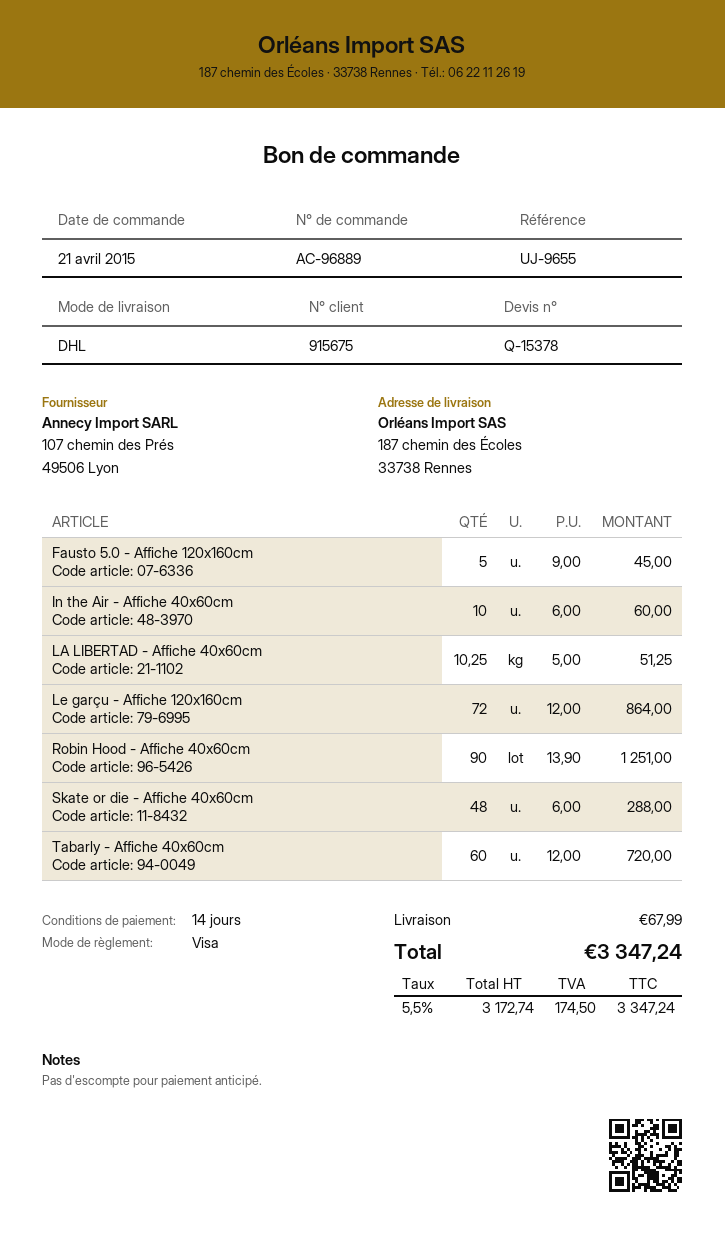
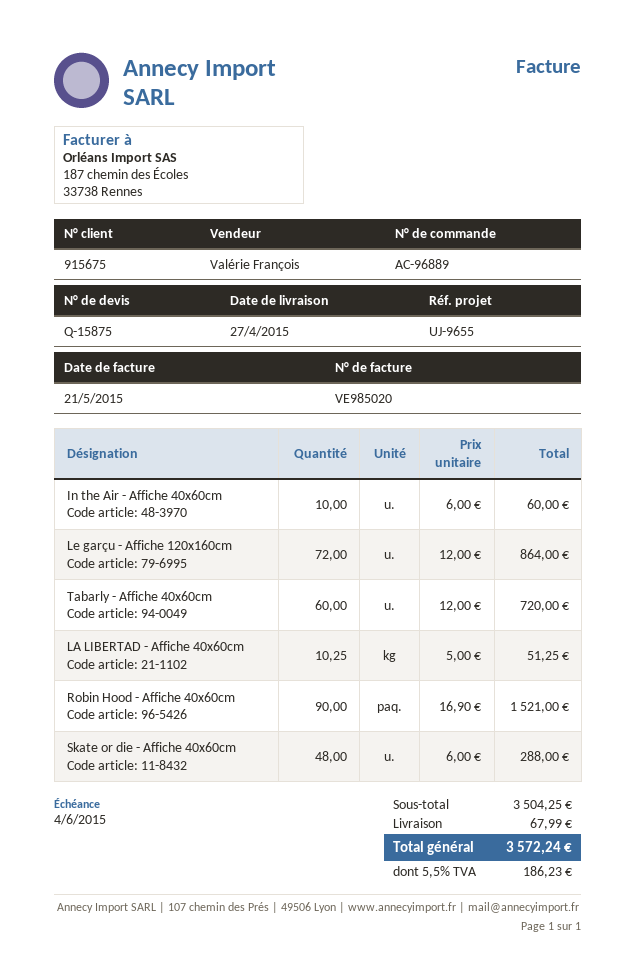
quote number: Q-15378 -> Q-15875
Fausto 5.0 - Affiche 120x160cm: 5 x 9.00 = 45.00 -> none
Robin Hood - Affiche 40x60cm: 90 x 13.90 = 1251.00 -> 90 x 16.90 = 1521.00
tax: 5.5% = 174.50 -> 5.5% = 186.23
total: 3347.24 -> 3572.24

